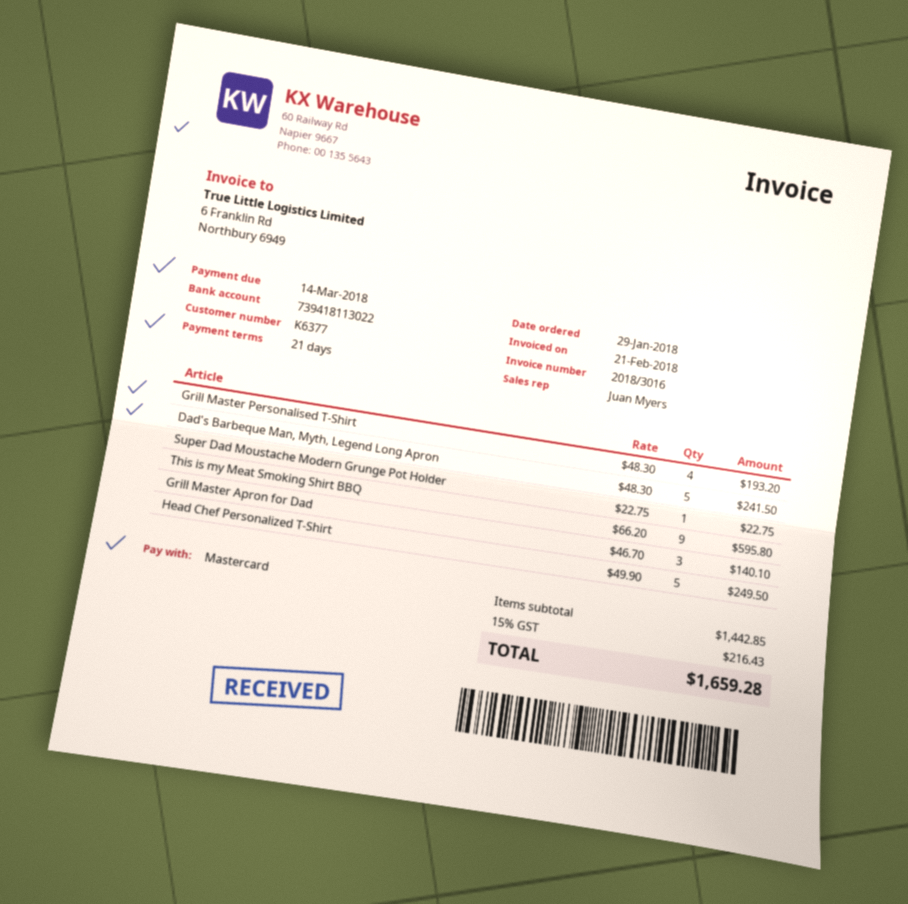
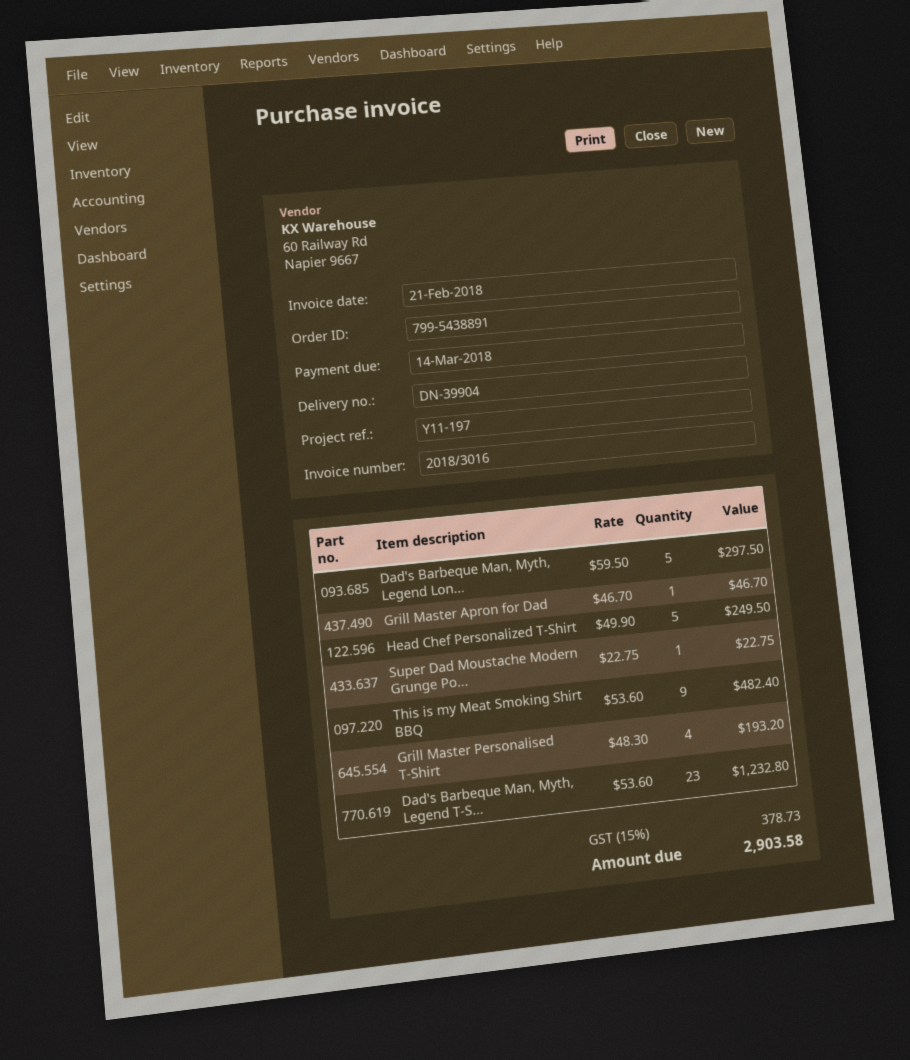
Dad's Barbeque Man, Myth, Legend Long Apron: 5 x 48.30 = 241.50 -> 5 x 59.50 = 297.50
This is my Meat Smoking Shirt BBQ: 9 x 66.20 = 595.80 -> 9 x 53.60 = 482.40
Grill Master Apron for Dad: 3 x 46.70 = 140.10 -> 1 x 46.70 = 46.70
Dad's Barbeque Man, Myth, Legend T-S...: none -> 23 x 53.60 = 1232.80
tax: 15% = 216.43 -> 15% = 378.73
total: 1659.28 -> 2903.58

